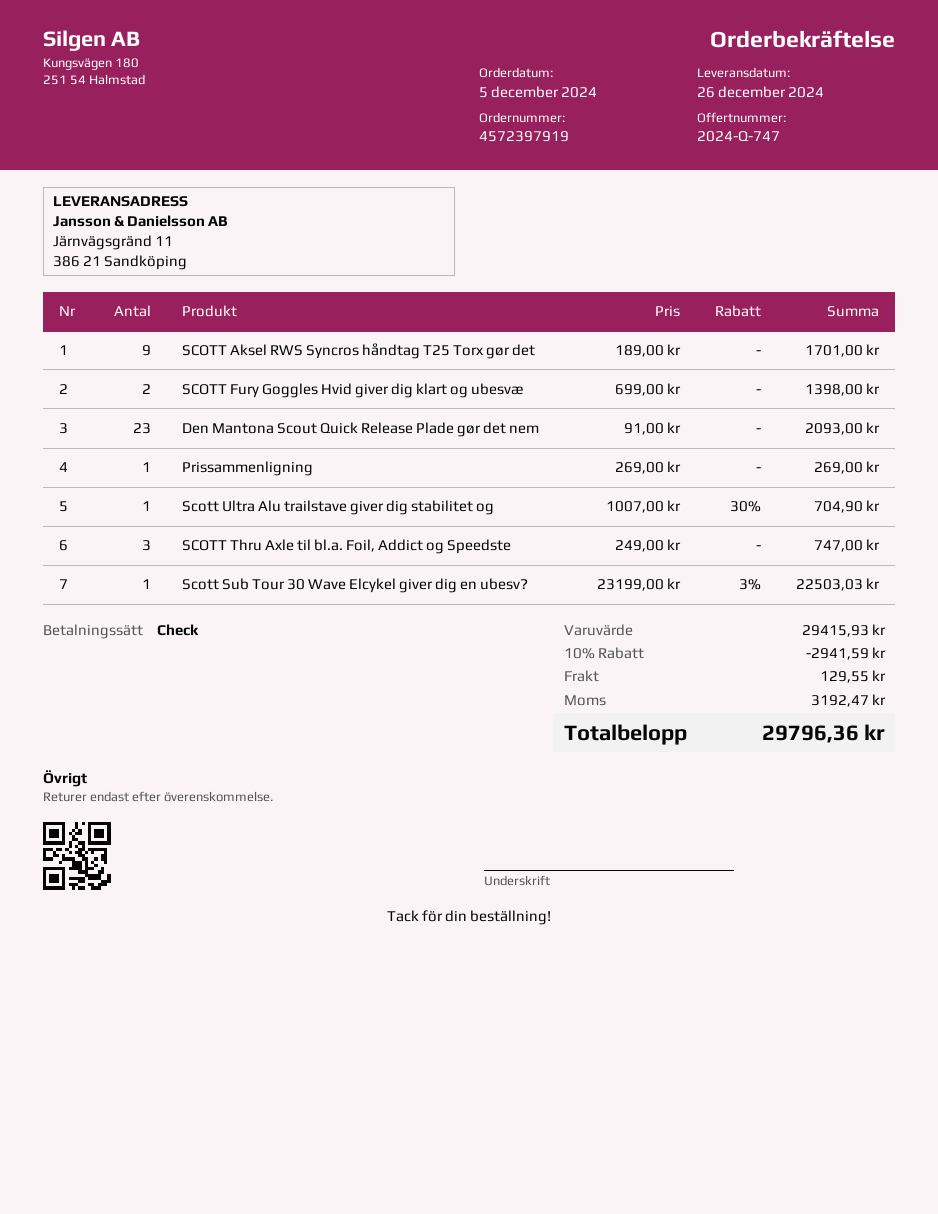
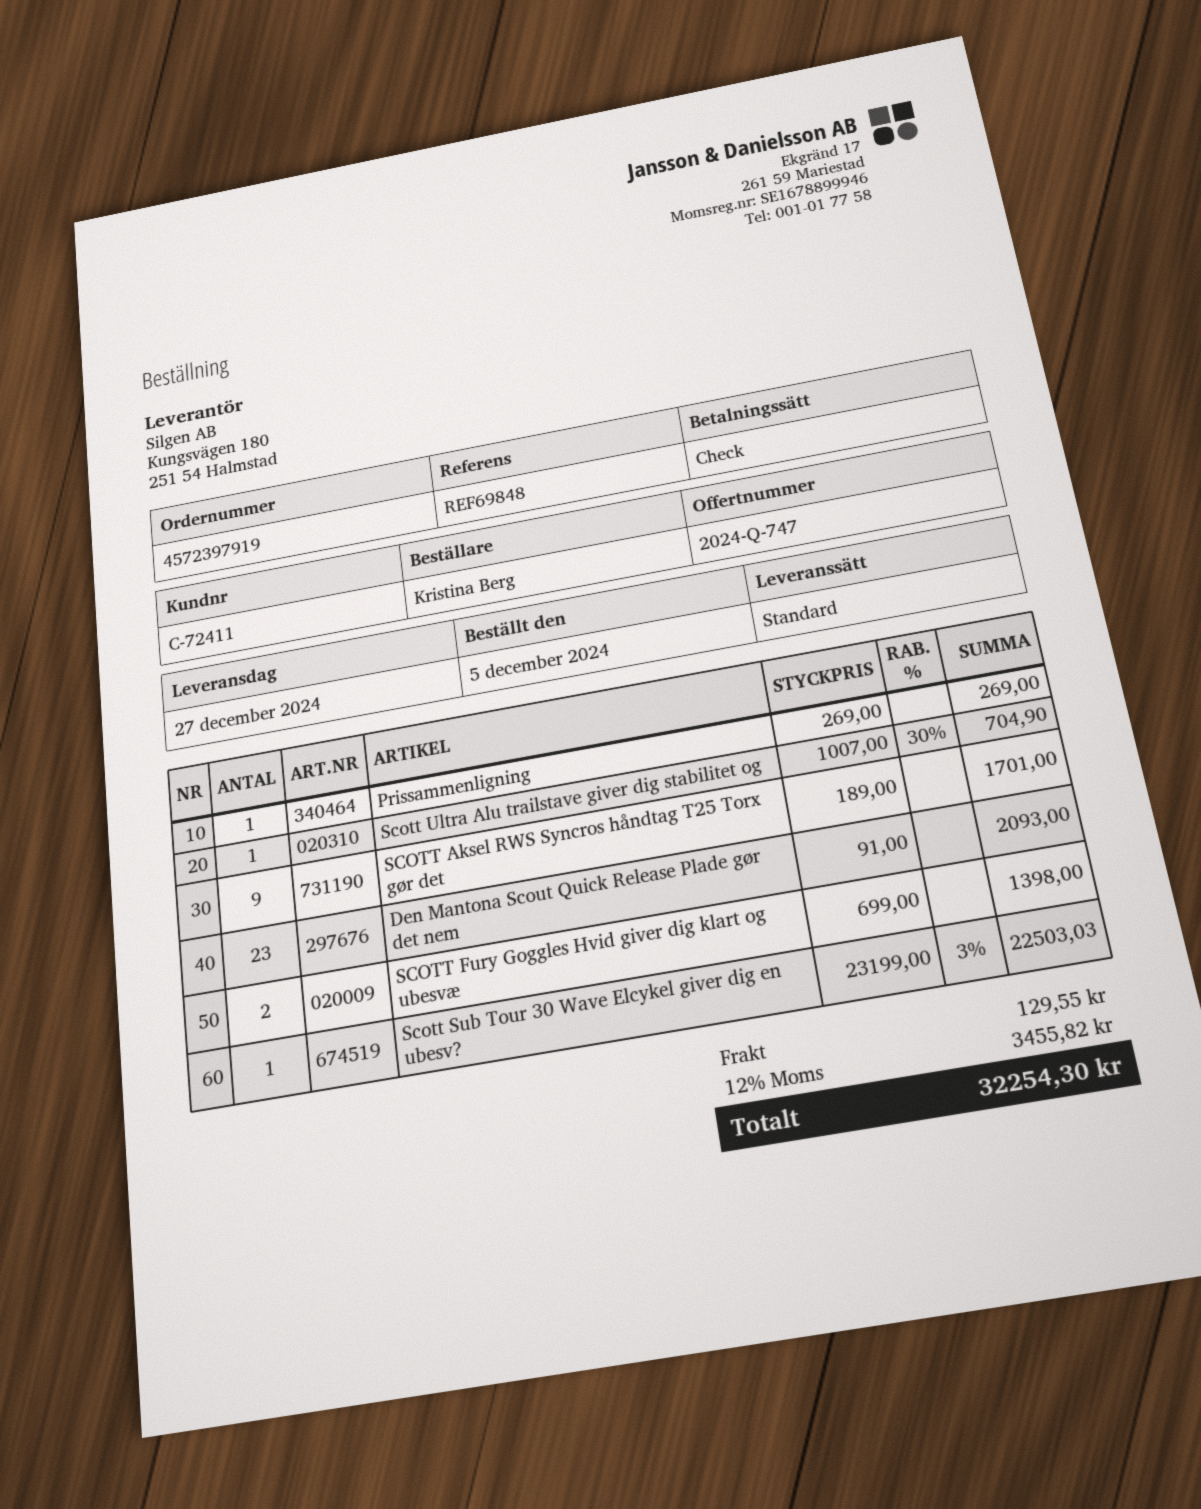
delivery date: 2024-12-26 -> 2024-12-27
SCOTT Thru Axle til bl.a. Foil, Addict og Speedste: 3 x 249.00 = 747.00 -> none
discount: 10% = 2941.59 -> none
tax: 3192.47 -> 3455.82
total: 29796.36 -> 32254.30

